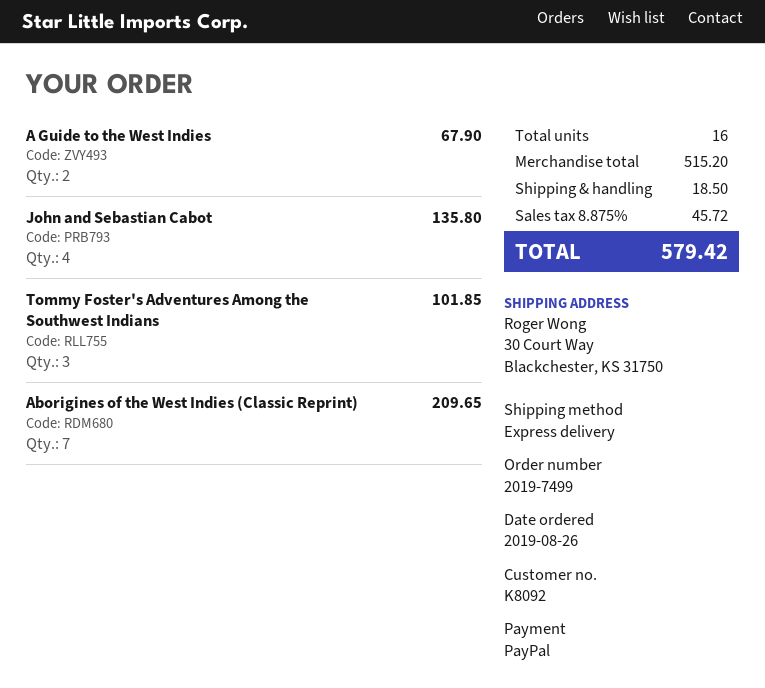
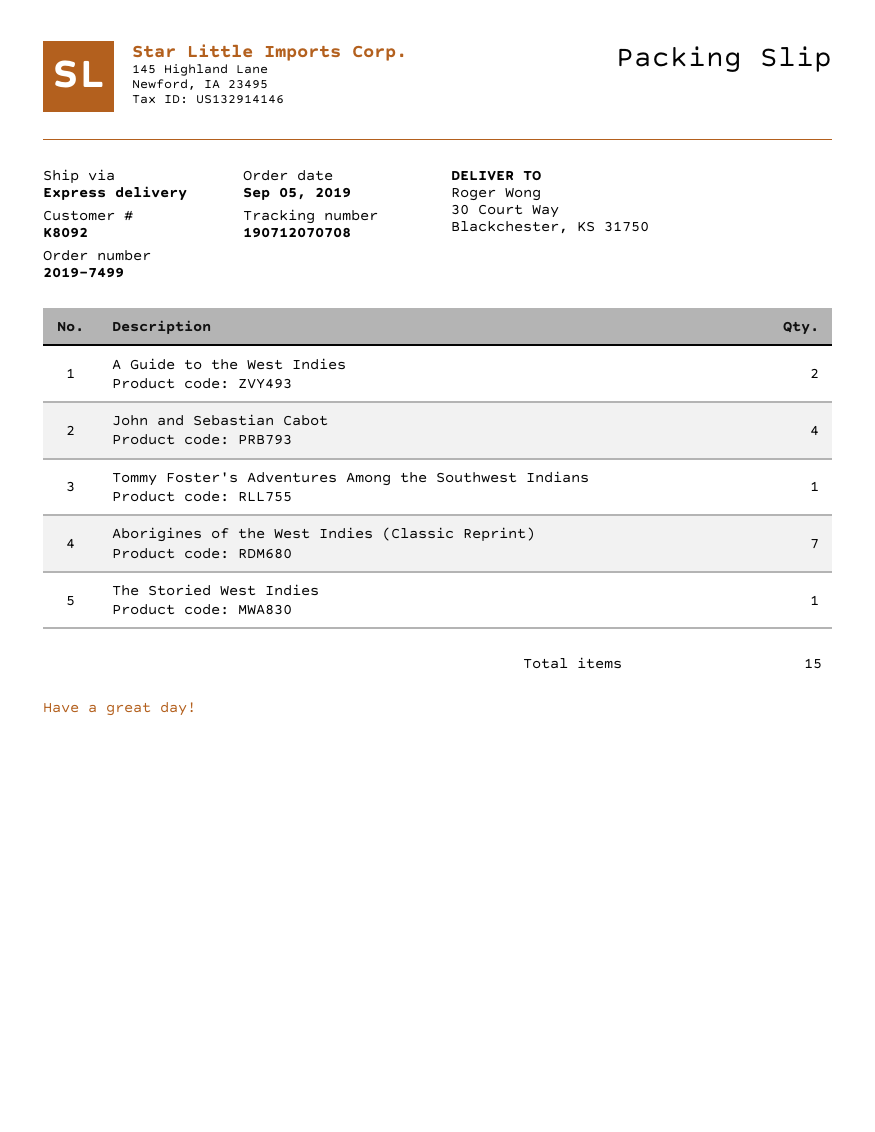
order date: 2019-08-26 -> 2019-09-05
Tommy Foster's Adventures Among the Southwest Indians: 3 -> 1
The Storied West Indies: none -> 1
total quantity: 16 -> 15

